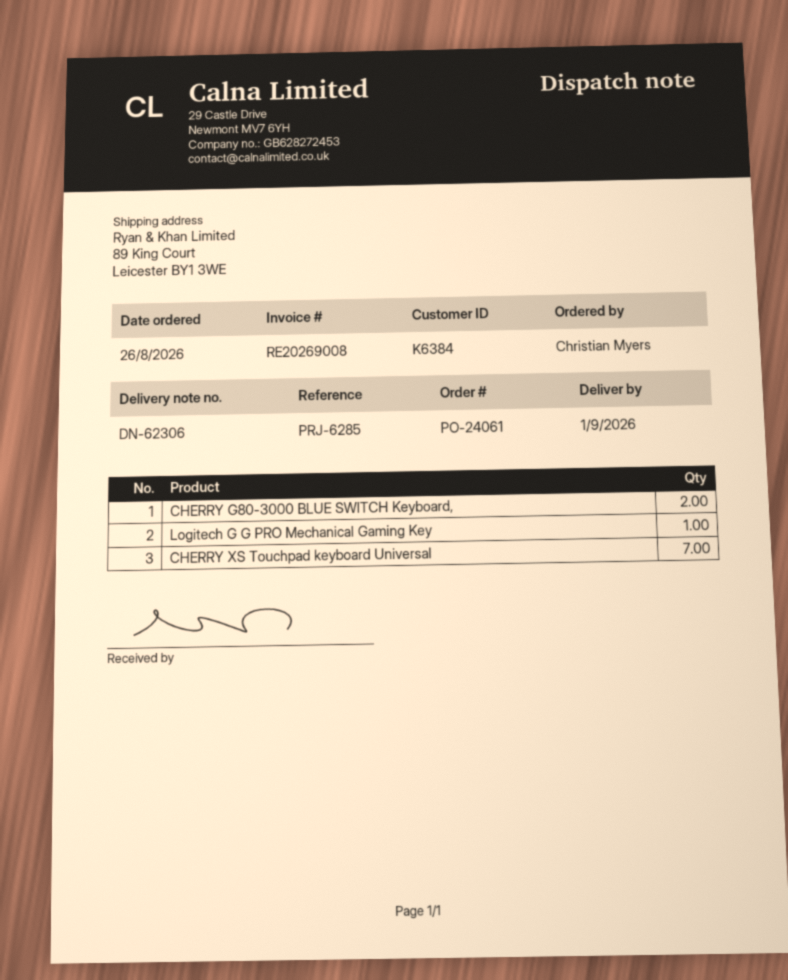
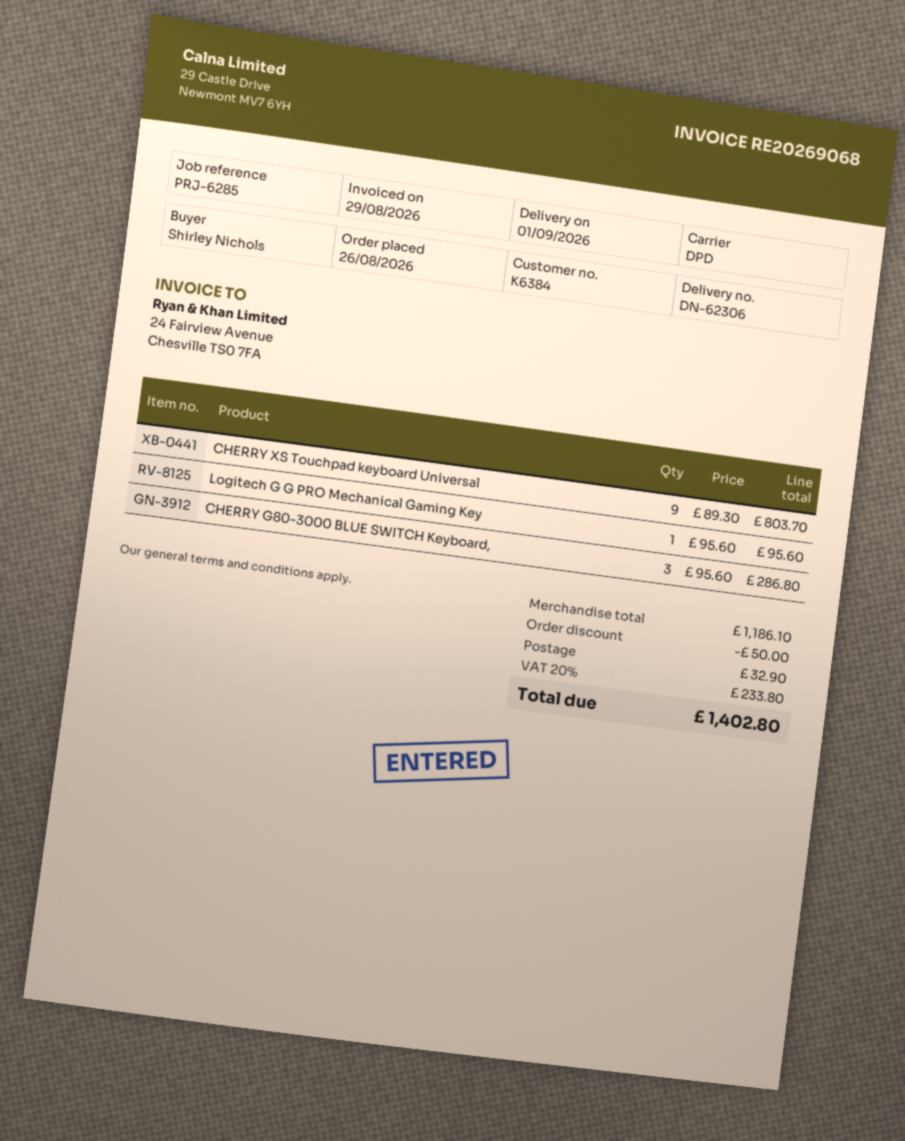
invoice number: RE20269008 -> RE20269068
ordered by: Christian Myers -> Shirley Nichols
CHERRY G80-3000 BLUE SWITCH Keyboard,: 2 -> 3
CHERRY XS Touchpad keyboard Universal: 7 -> 9

